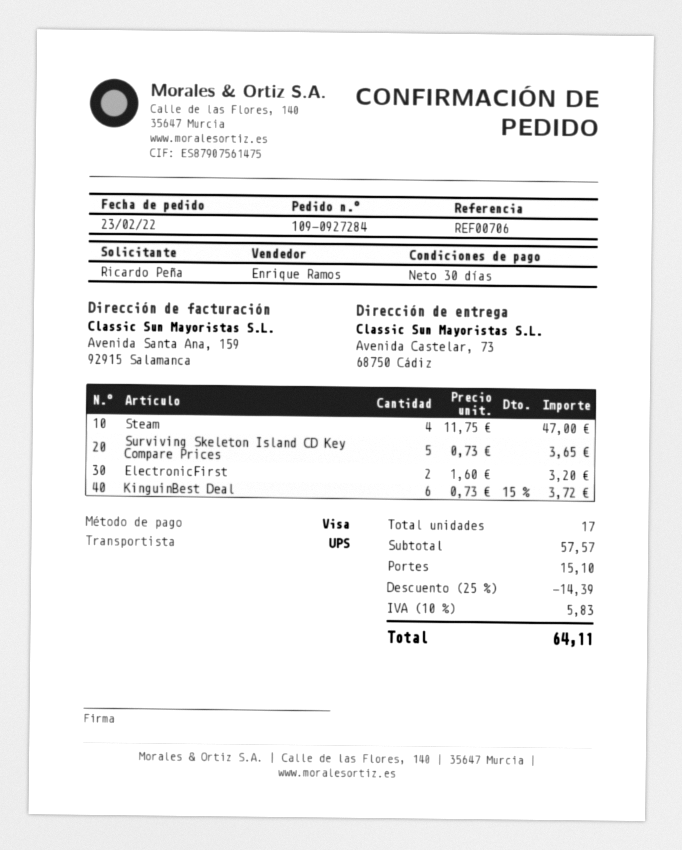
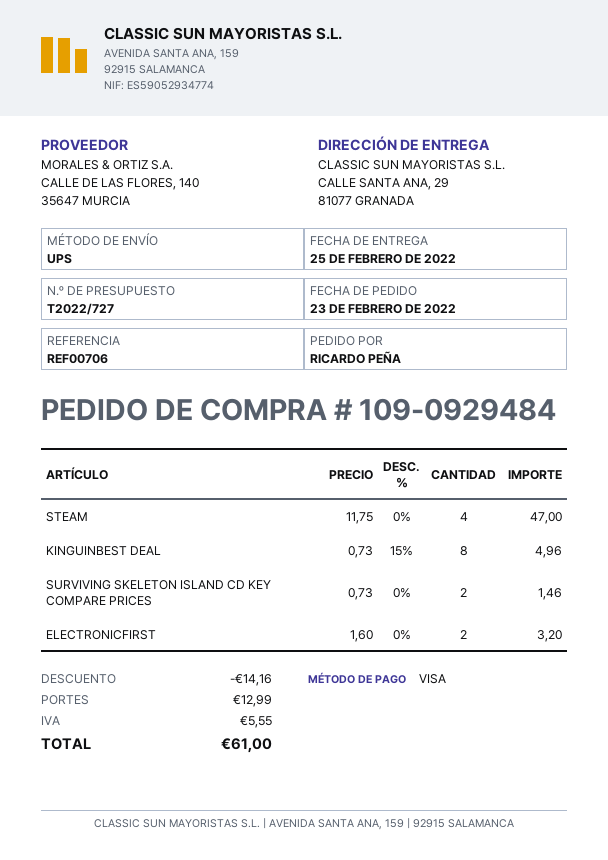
order number: 109-0927284 -> 109-0929484
ship to: Avenida Castelar, 73, 68750 Cádiz -> CALLE SANTA ANA, 29, 81077 GRANADA
Surviving Skeleton Island CD Key Compare Prices: 5 x 0.73 = 3.65 -> 2 x 0.73 = 1.46
KinguinBest Deal: 6 x 0.73 - 15% = 3.72 -> 8 x 0.73 - 15% = 4.96
discount: 14.39 -> 14.16
shipping: 15.10 -> 12.99
tax: 5.83 -> 5.55
total: 64.11 -> 61.00

